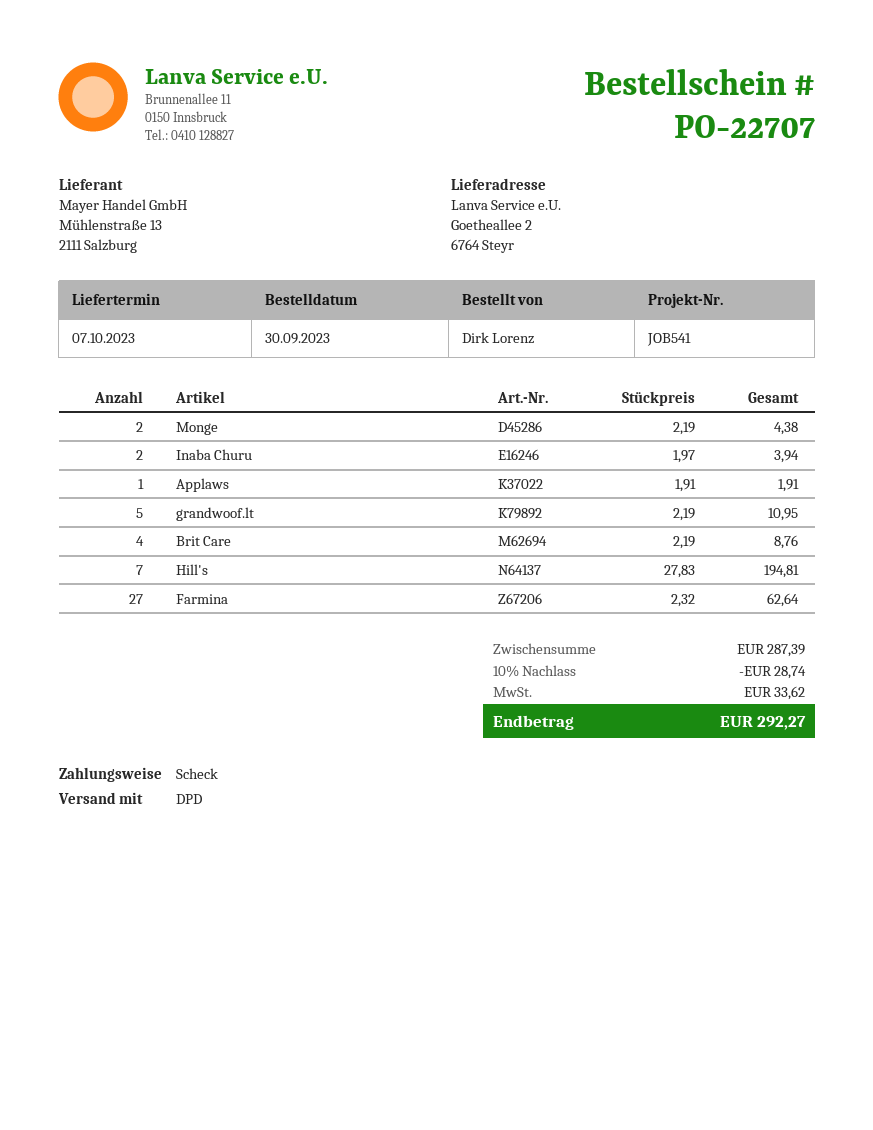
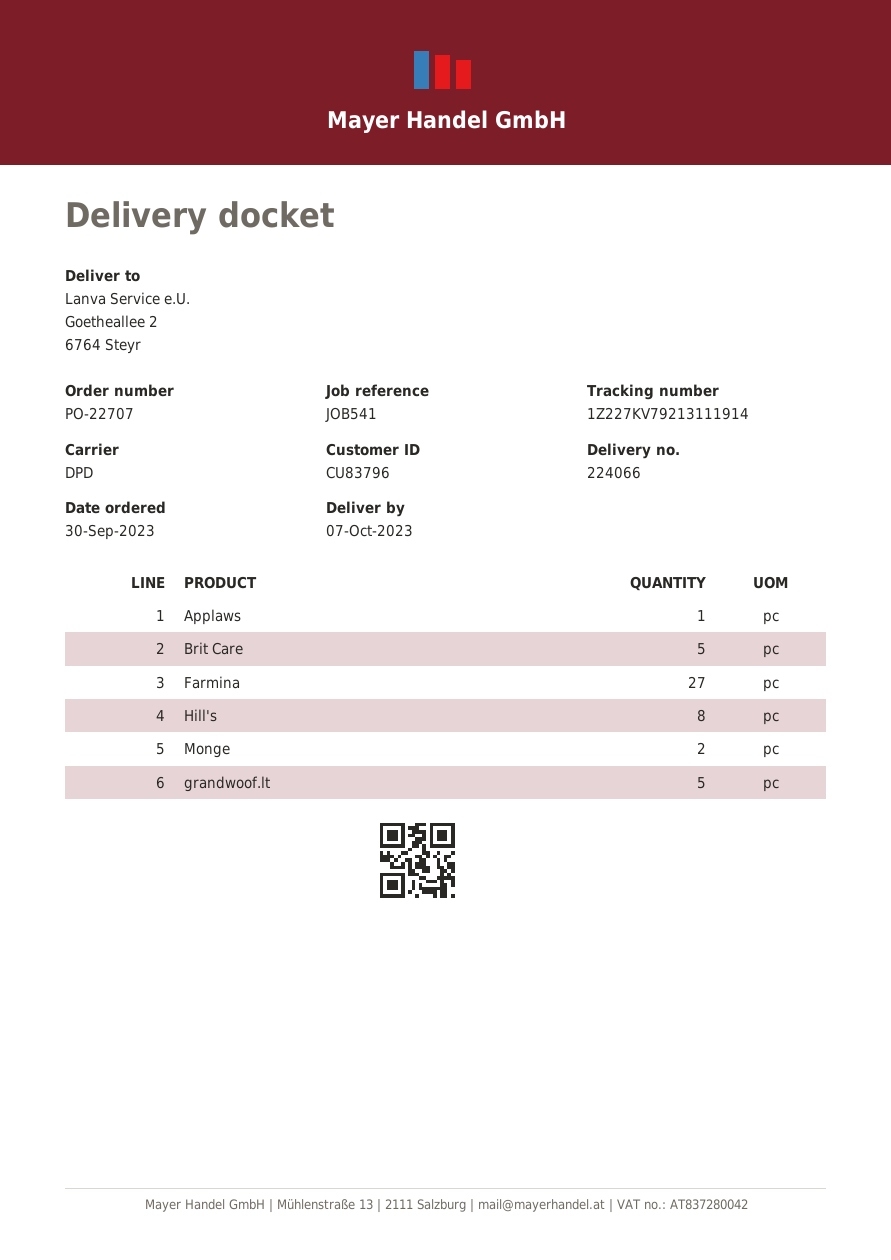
Inaba Churu: 2 -> none
Brit Care: 4 -> 5
Hill's: 7 -> 8

